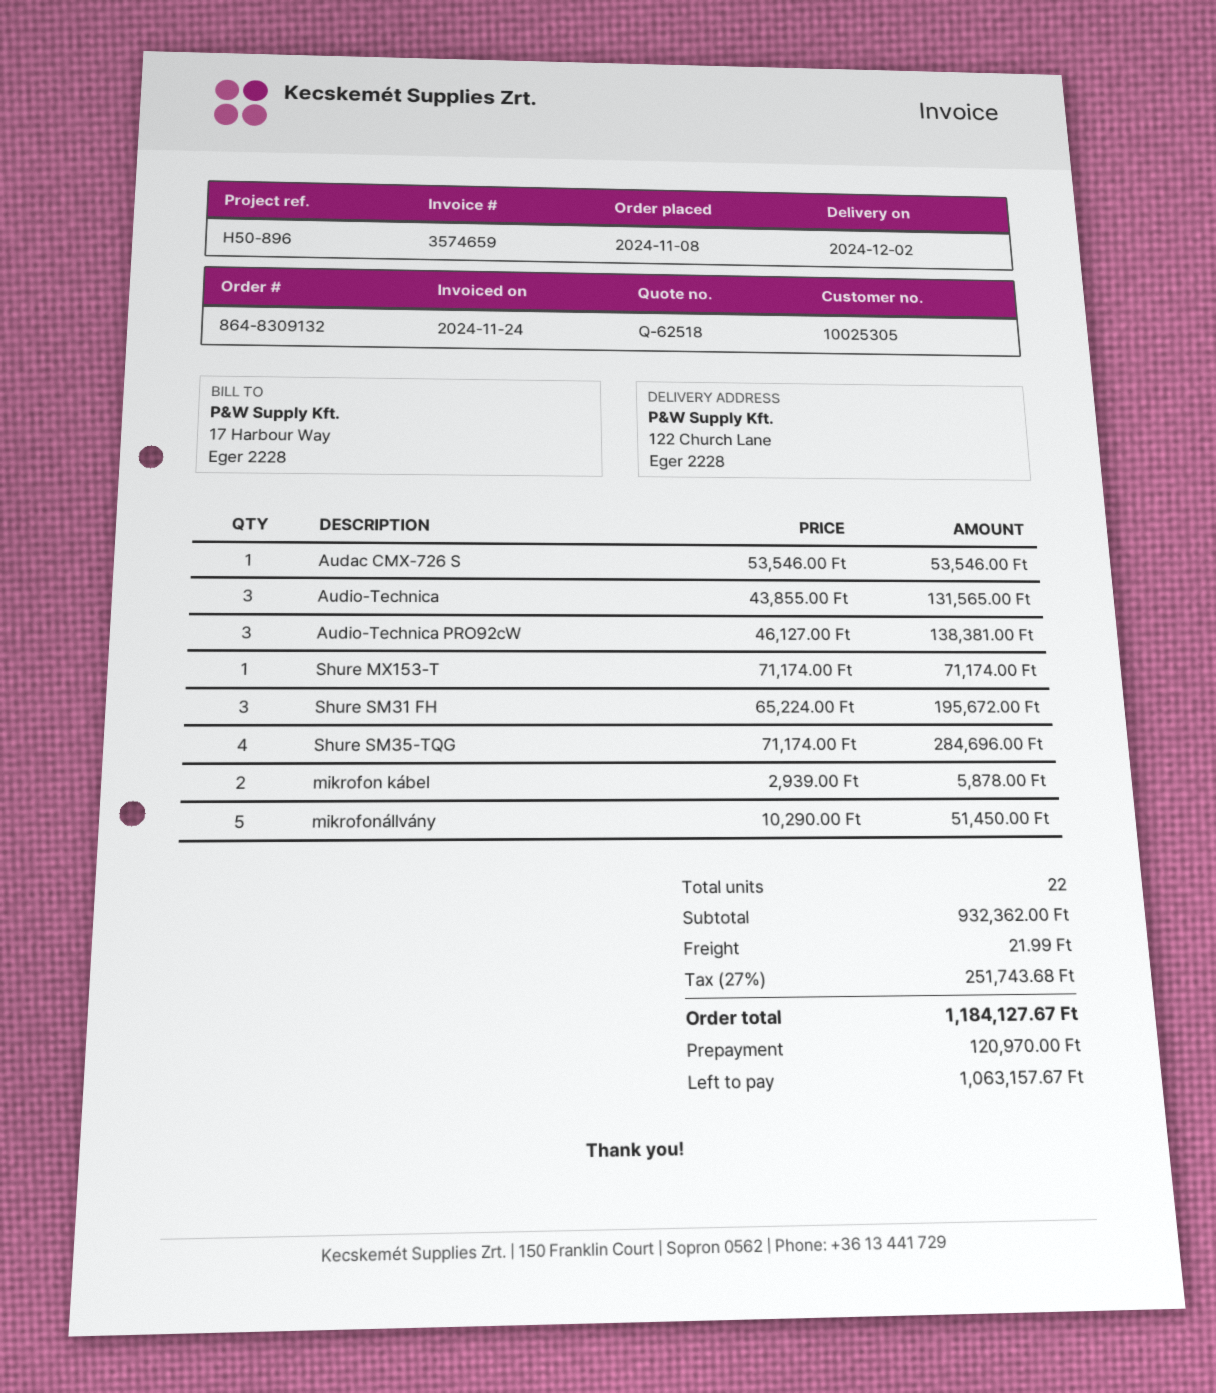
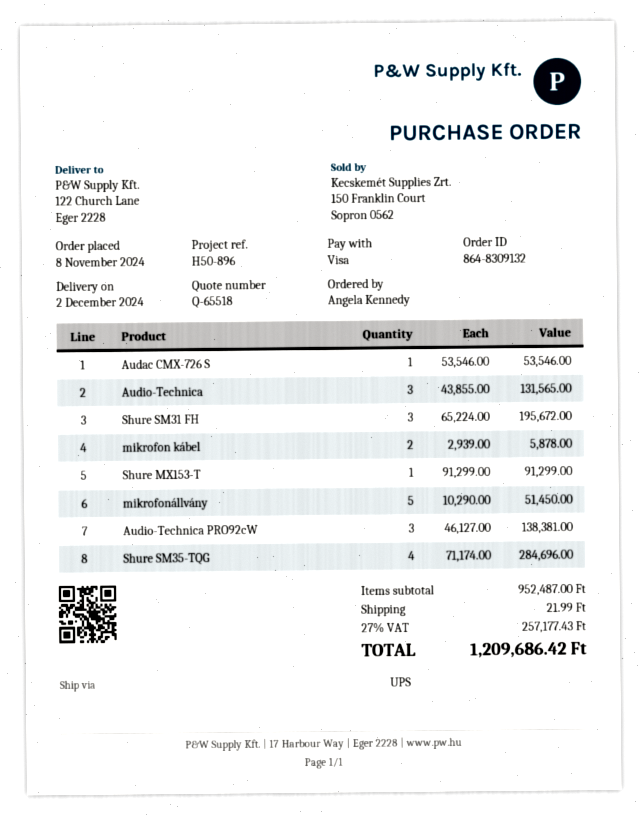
quote number: Q-62518 -> Q-65518
Shure MX153-T: 1 x 71174.00 = 71174.00 -> 1 x 91299.00 = 91299.00
subtotal: 932362.00 -> 952487.00
tax: 27% = 251743.68 -> 27% = 257177.43
total: 1184127.67 -> 1209686.42

